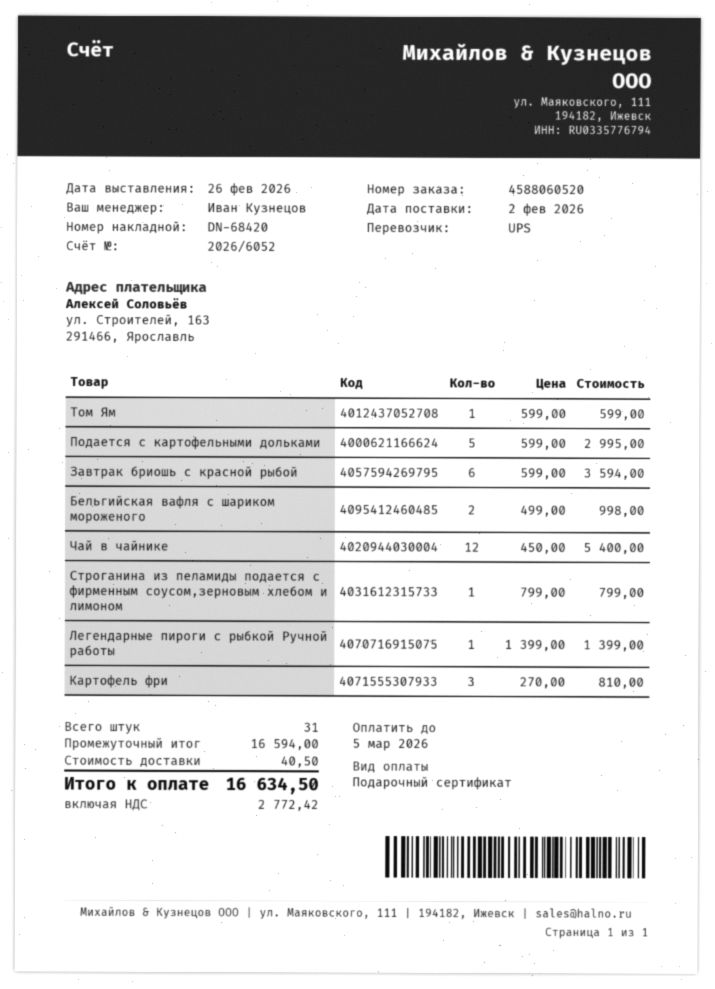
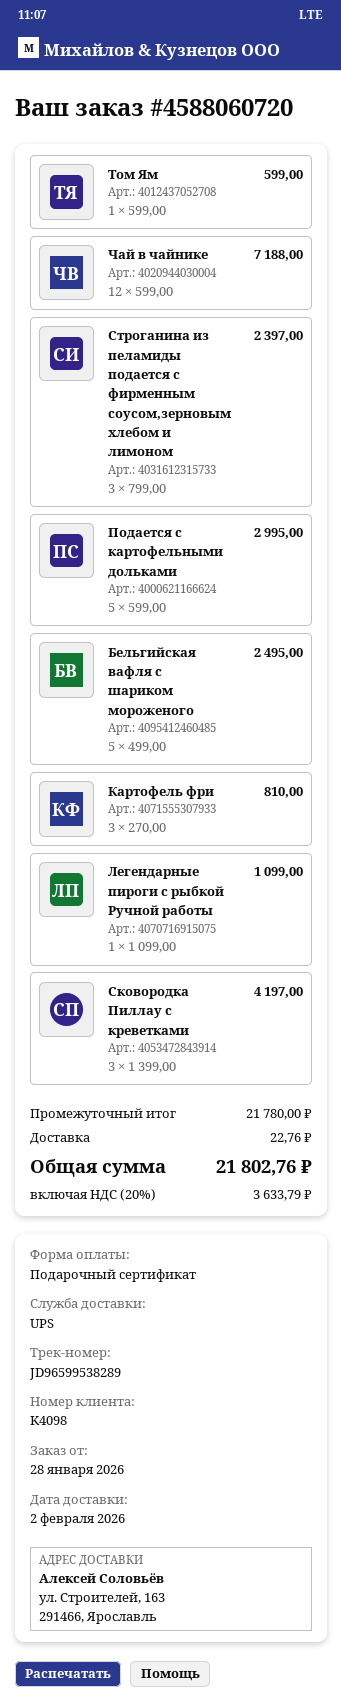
order number: 4588060520 -> 4588060720
Завтрак бриошь с красной рыбой: 6 x 599.00 = 3594.00 -> none
Бельгийская вафля с шариком мороженого: 2 x 499.00 = 998.00 -> 5 x 499.00 = 2495.00
Чай в чайнике: 12 x 450.00 = 5400.00 -> 12 x 599.00 = 7188.00
Строганина из пеламиды подается с фирменным соусом,зерновым хлебом и лимоном: 1 x 799.00 = 799.00 -> 3 x 799.00 = 2397.00
Легендарные пироги с рыбкой Ручной работы: 1 x 1399.00 = 1399.00 -> 1 x 1099.00 = 1099.00
Сковородка Пиллау с креветками: none -> 3 x 1399.00 = 4197.00
subtotal: 16594.00 -> 21780.00
shipping: 40.50 -> 22.76
tax: 2772.42 -> 3633.79
total: 16634.50 -> 21802.76

